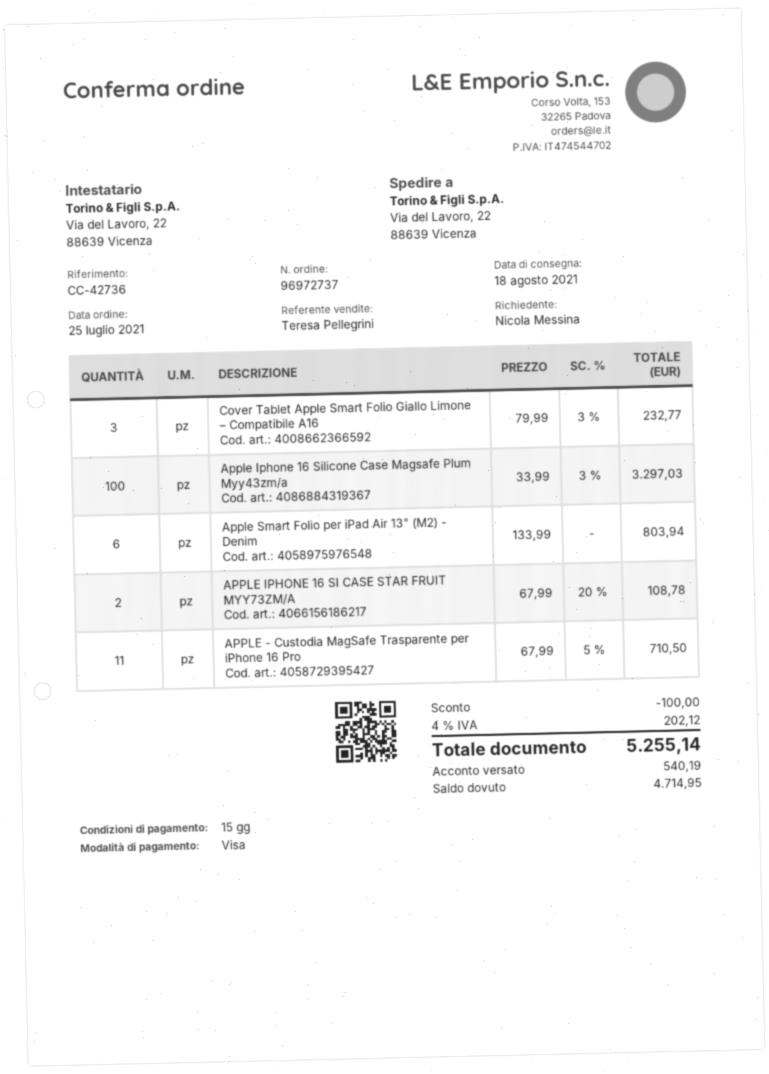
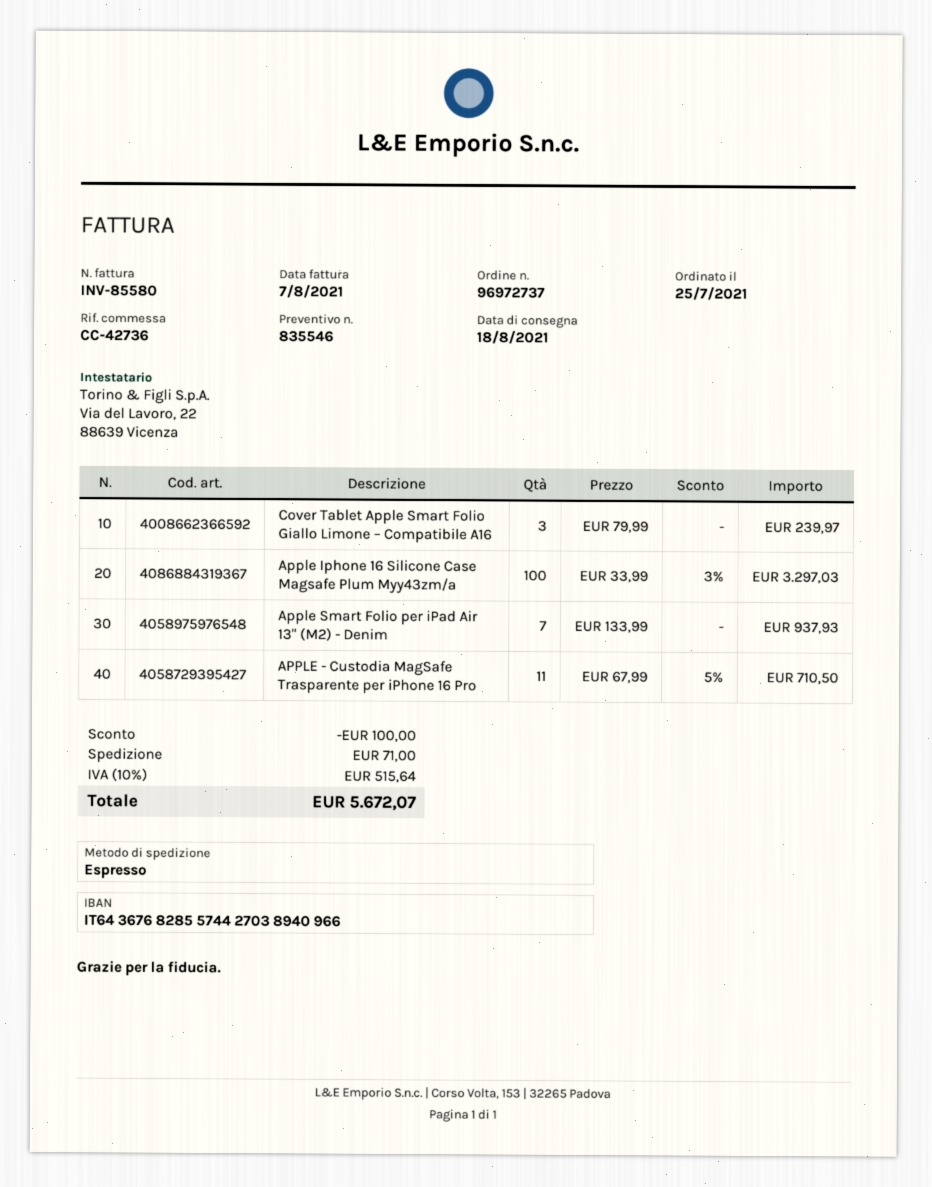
Cover Tablet Apple Smart Folio Giallo Limone – Compatibile A16: 3 x 79.99 - 3% = 232.77 -> 3 x 79.99 = 239.97
Apple Smart Folio per iPad Air 13" (M2) - Denim: 6 x 133.99 = 803.94 -> 7 x 133.99 = 937.93
APPLE IPHONE 16 SI CASE STAR FRUIT MYY73ZM/A: 2 x 67.99 - 20% = 108.78 -> none
shipping: none -> 71.00
tax: 4% = 202.12 -> 10% = 515.64
total: 5255.14 -> 5672.07

